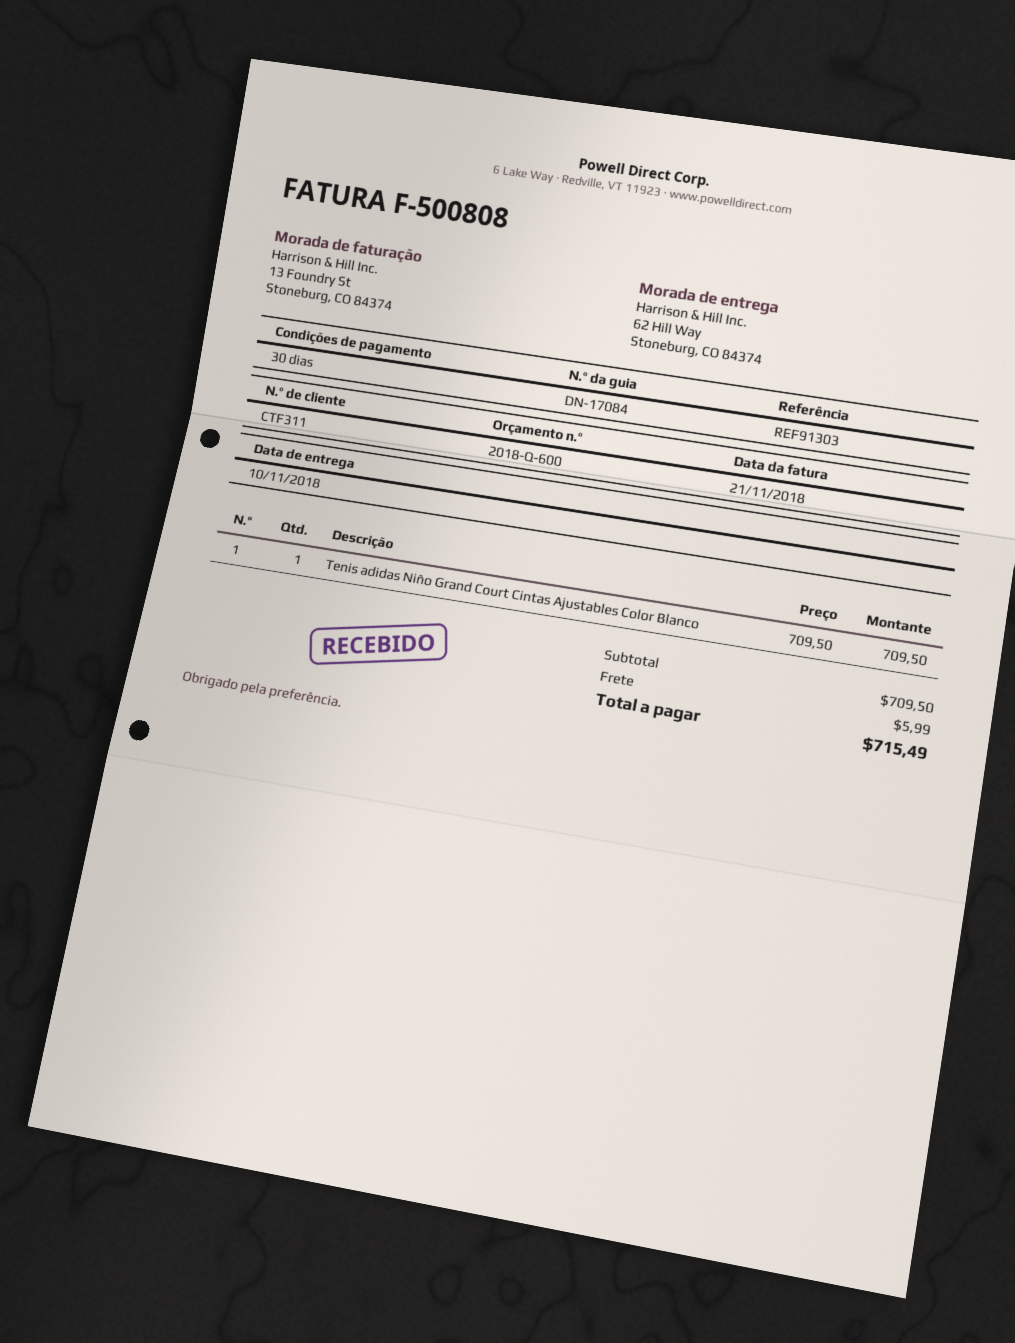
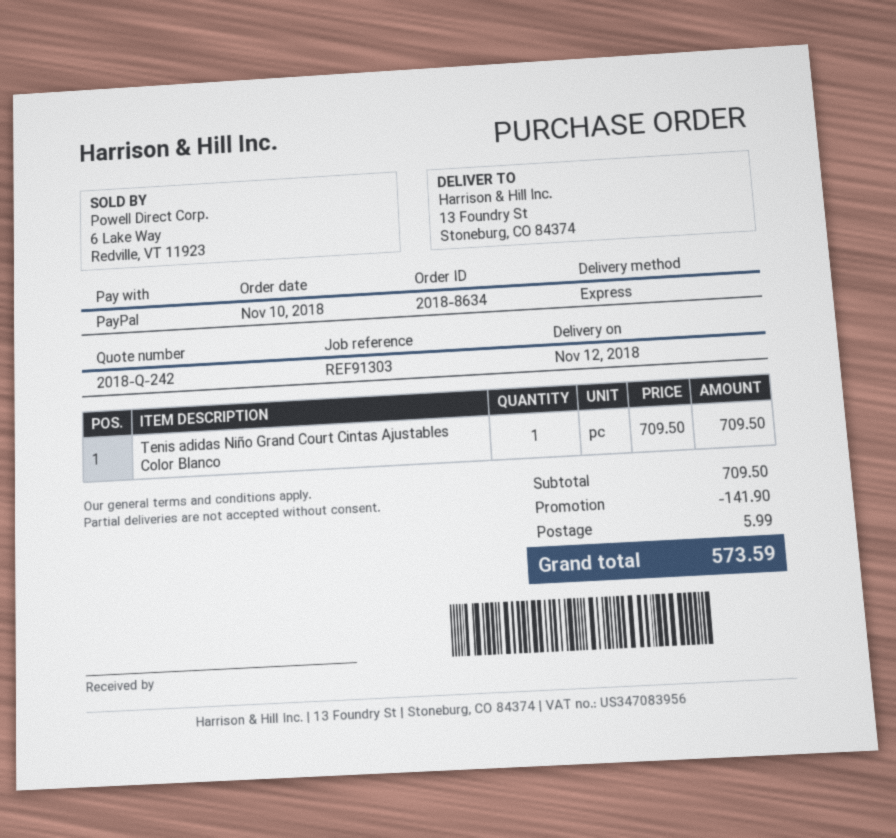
quote number: 2018-Q-600 -> 2018-Q-242
delivery date: 2018-11-10 -> 2018-11-12
ship to: 62 Hill Way, Stoneburg, CO 84374 -> 13 Foundry St, Stoneburg, CO 84374
discount: none -> 141.90
total: 715.49 -> 573.59

